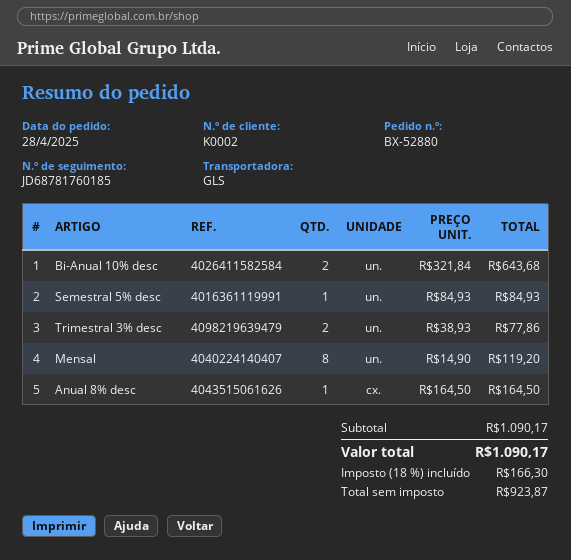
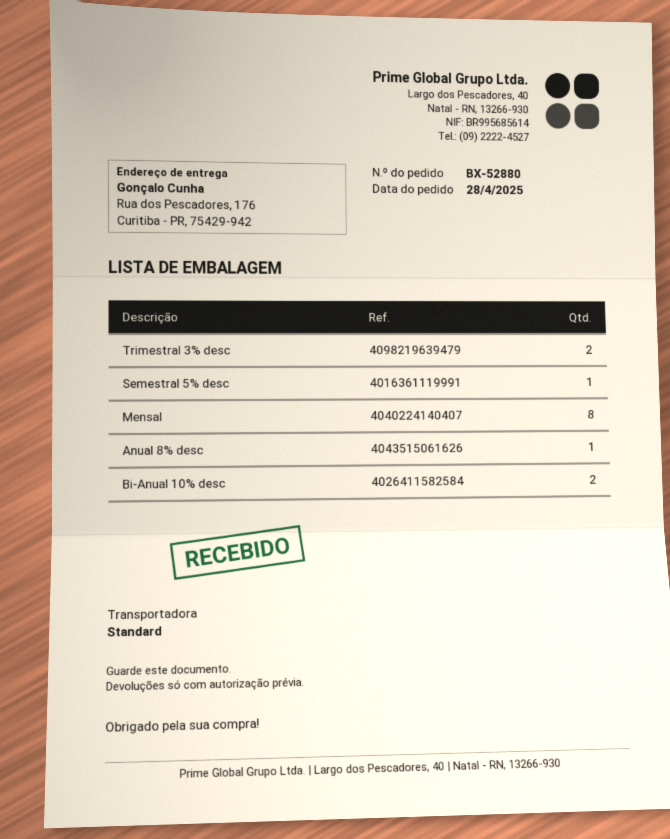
shipping method: GLS -> standard

